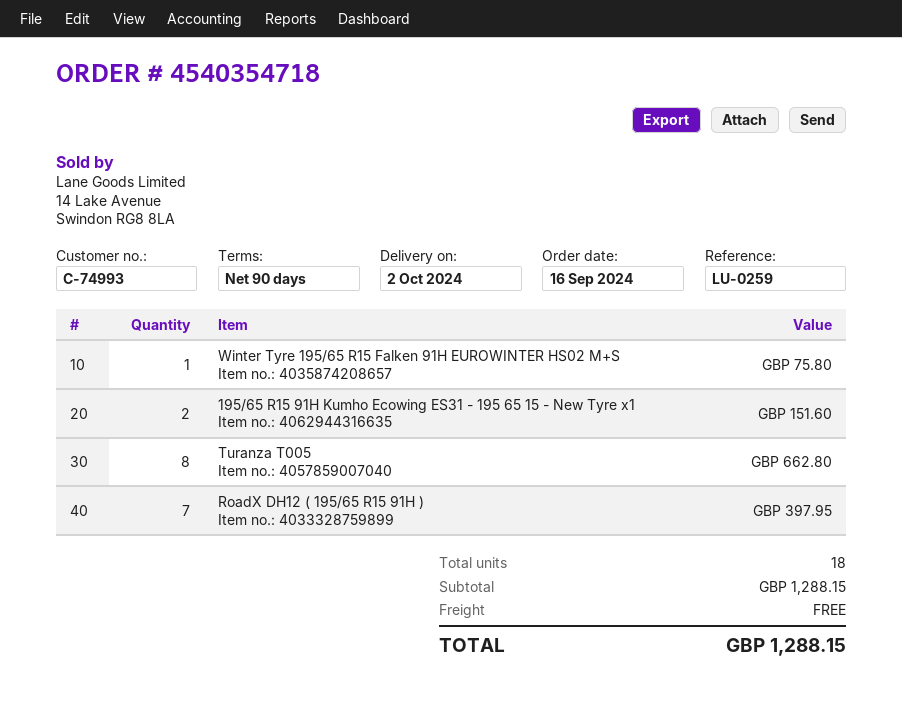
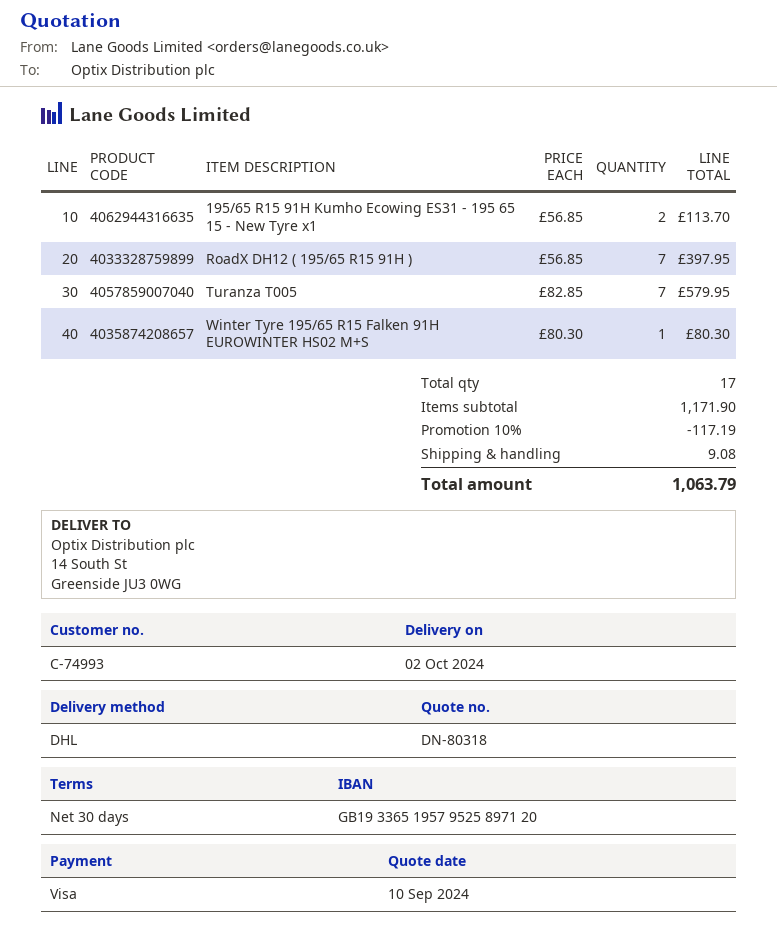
payment terms: 90 days -> 30 days
Winter Tyre 195/65 R15 Falken 91H EUROWINTER HS02 M+S: 1 for 75.80 -> 1 for 80.30
195/65 R15 91H Kumho Ecowing ES31 - 195 65 15 - New Tyre x1: 2 for 151.60 -> 2 for 113.70
Turanza T005: 8 for 662.80 -> 7 for 579.95
total quantity: 18 -> 17
subtotal: 1288.15 -> 1171.90
discount: none -> 10% = 117.19
shipping: 0.00 -> 9.08
total: 1288.15 -> 1063.79

